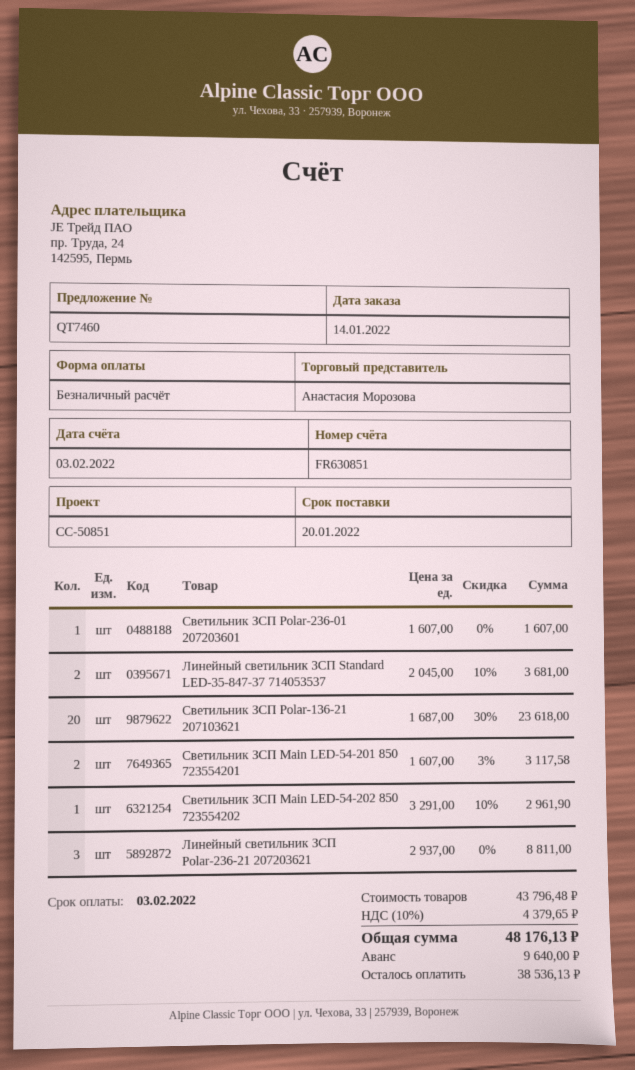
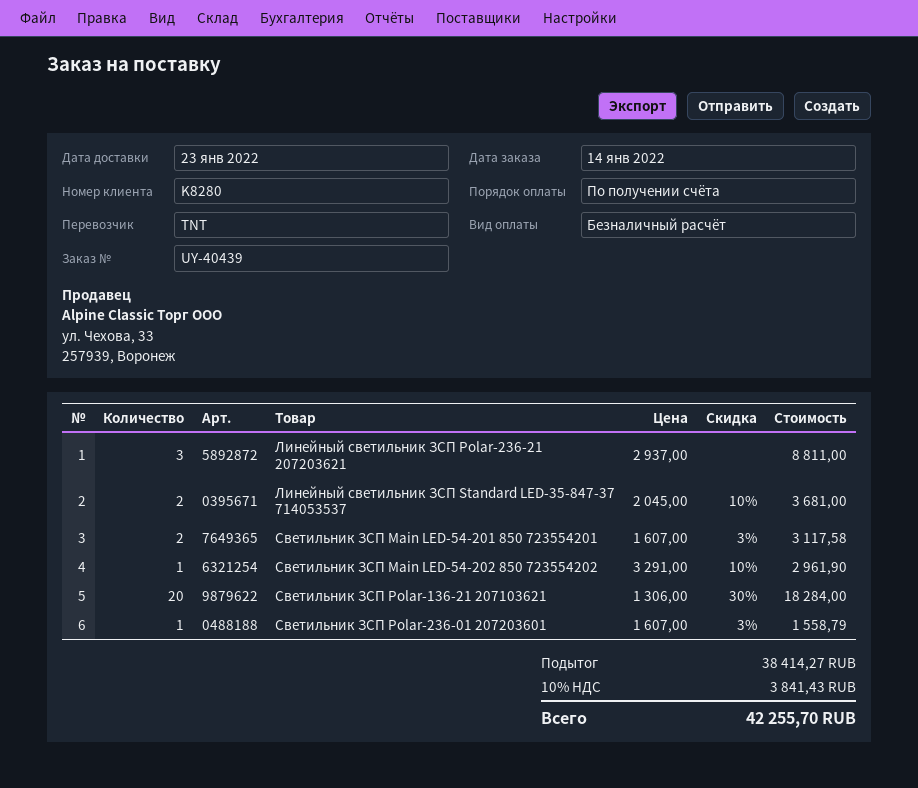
delivery date: 2022-01-20 -> 2022-01-23
Светильник ЗСП Polar-236-01 207203601: 1 x 1607.00 = 1607.00 -> 1 x 1607.00 - 3% = 1558.79
Светильник ЗСП Polar-136-21 207103621: 20 x 1687.00 - 30% = 23618.00 -> 20 x 1306.00 - 30% = 18284.00
subtotal: 43796.48 -> 38414.27
tax: 10% = 4379.65 -> 10% = 3841.43
total: 48176.13 -> 42255.70

